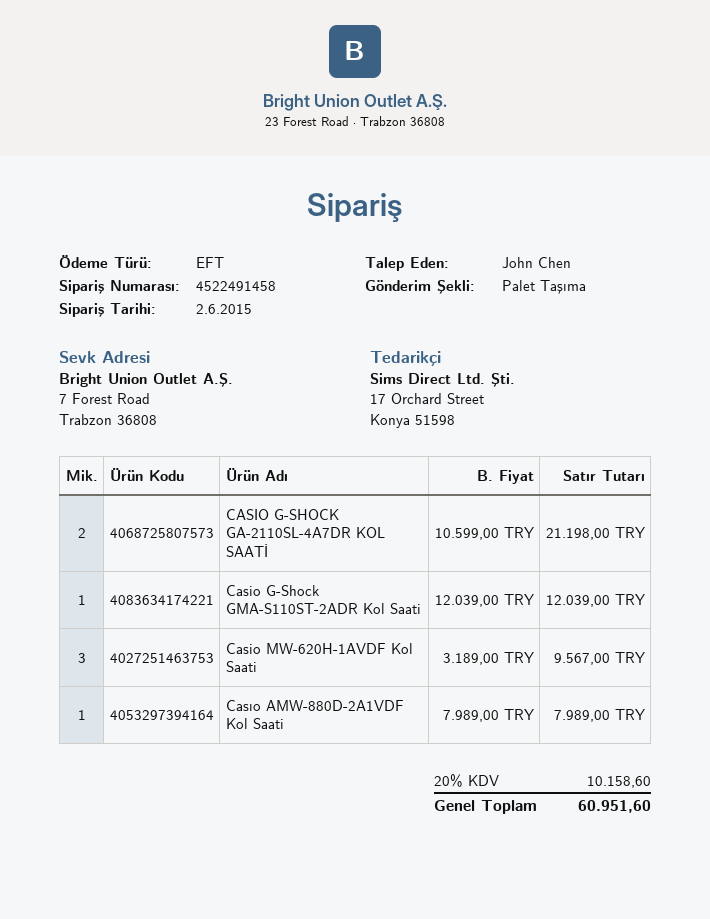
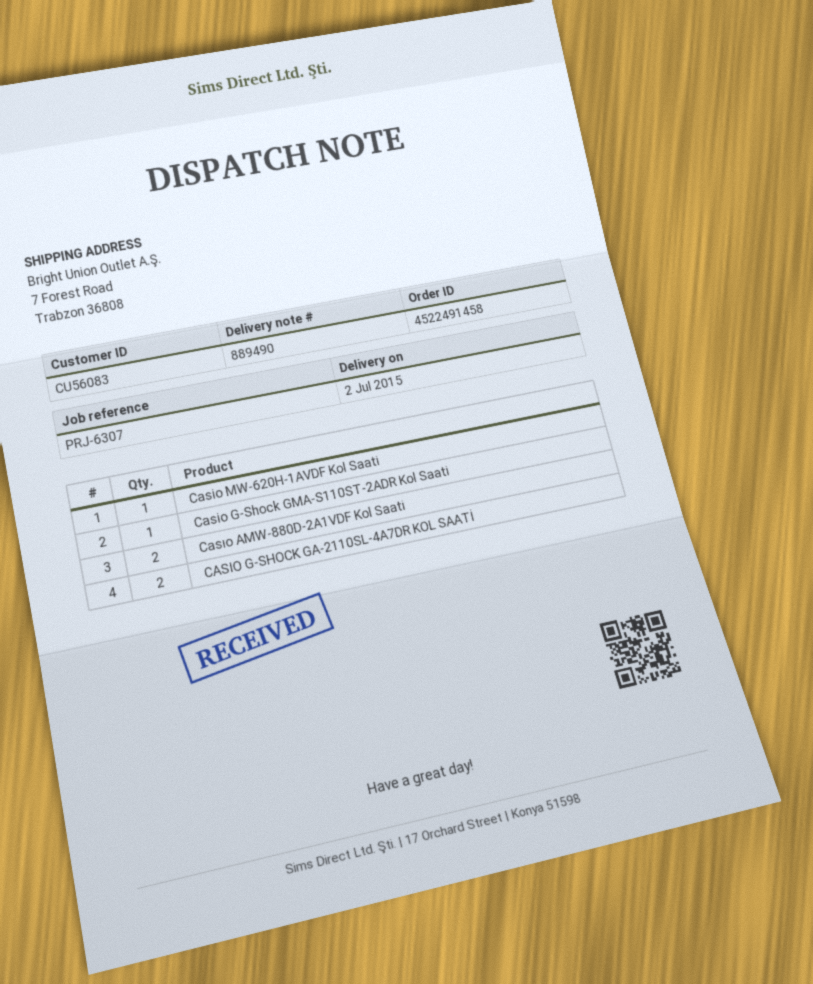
Casio MW-620H-1AVDF Kol Saati: 3 -> 1
Casıo AMW-880D-2A1VDF Kol Saati: 1 -> 2

